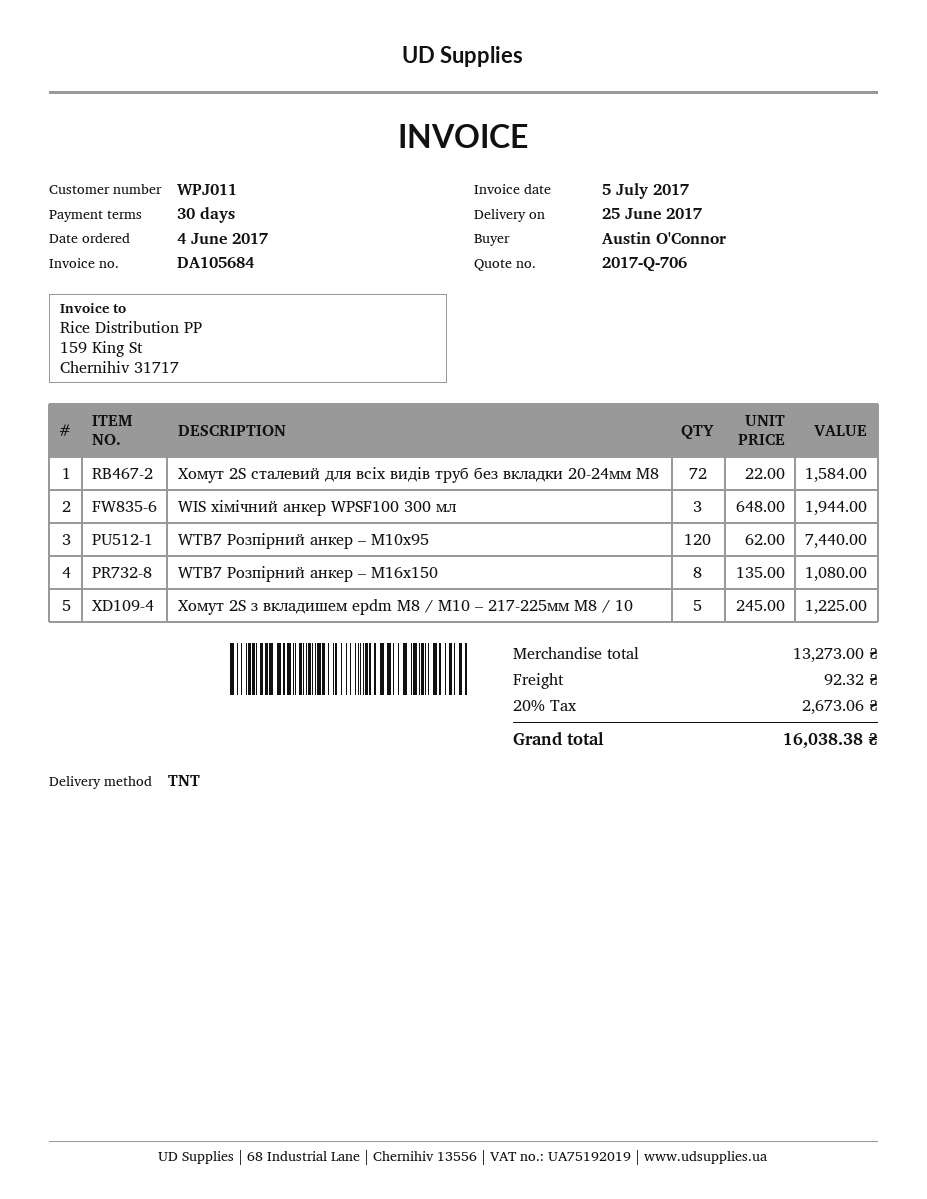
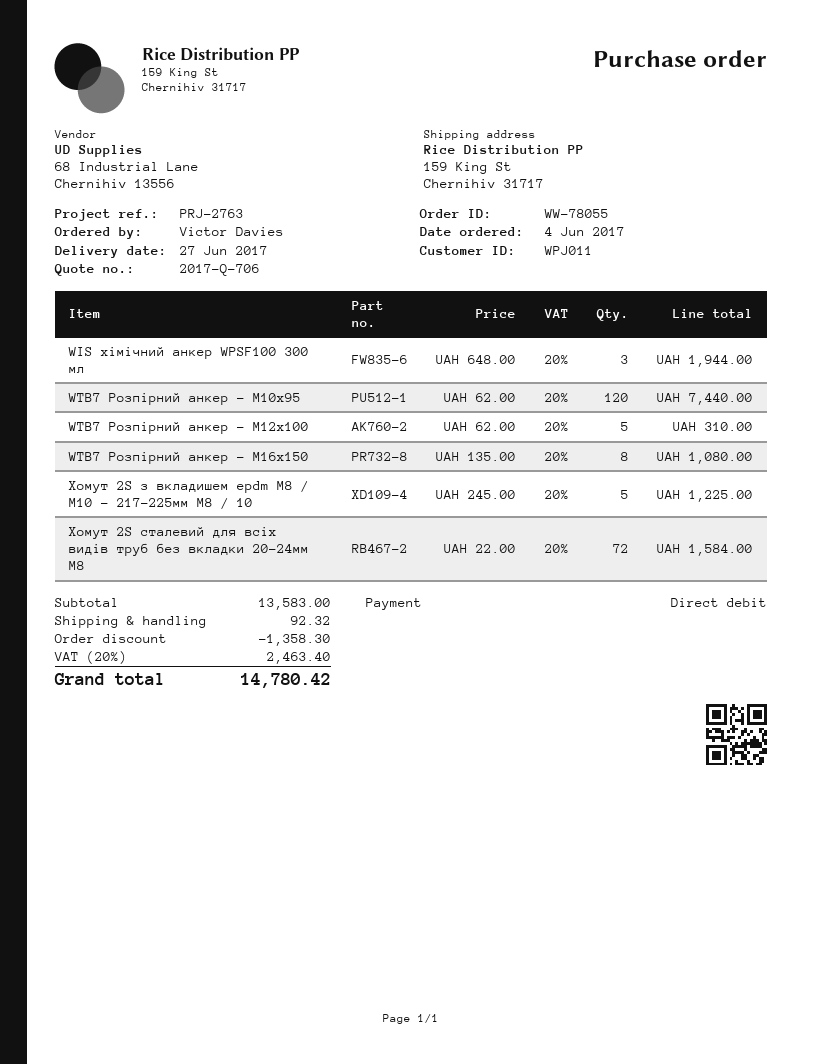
delivery date: 2017-06-25 -> 2017-06-27
ordered by: Austin O'Connor -> Victor Davies
WTB7 Розпірний анкер – M12x100: none -> 5 x 62.00 = 310.00
subtotal: 13273.00 -> 13583.00
discount: none -> 1358.30
tax: 20% = 2673.06 -> 20% = 2463.40
total: 16038.38 -> 14780.42

